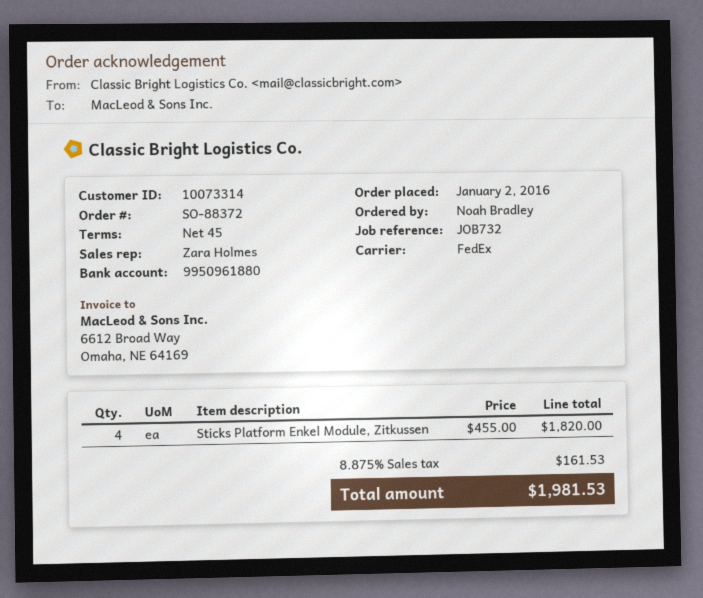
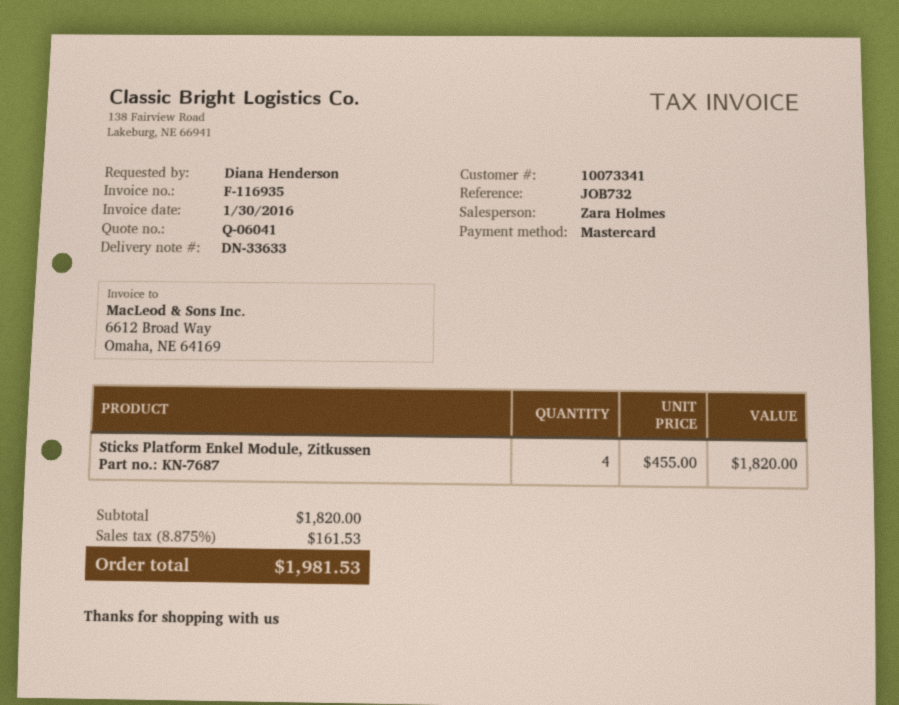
customer number: 10073314 -> 10073341
ordered by: Noah Bradley -> Diana Henderson

